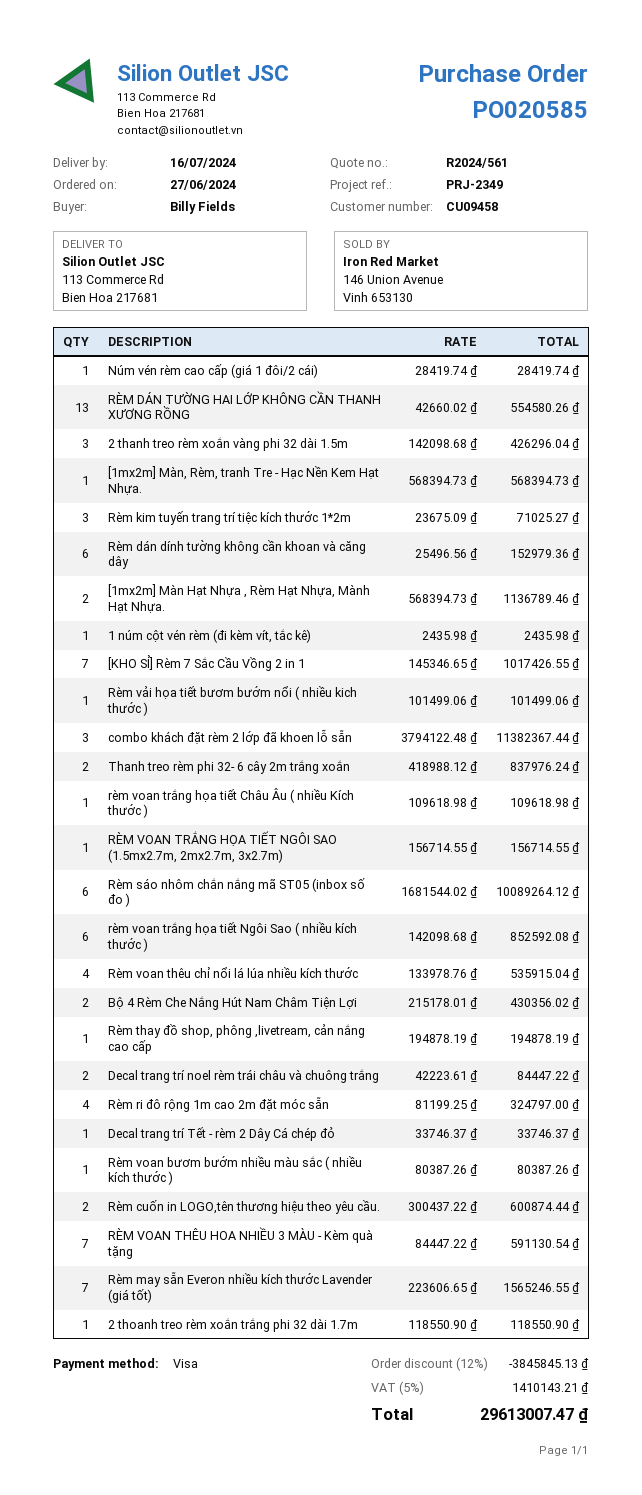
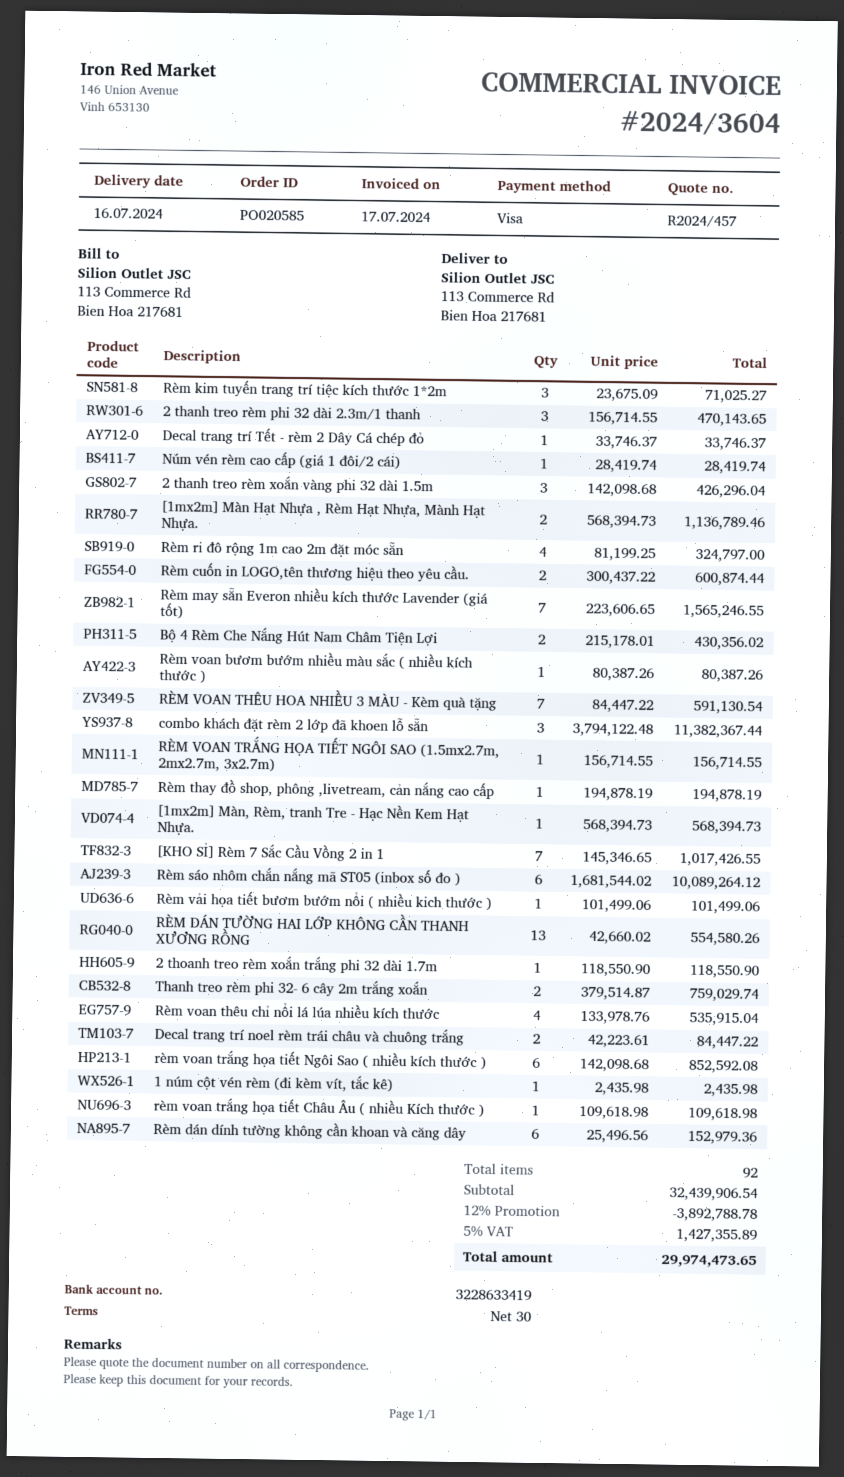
quote number: R2024/561 -> R2024/457
Thanh treo rèm phi 32- 6 cây 2m trắng xoắn: 2 x 418988.12 = 837976.24 -> 2 x 379514.87 = 759029.74
2 thanh treo rèm phi 32 dài 2.3m/1 thanh: none -> 3 x 156714.55 = 470143.65
discount: 12% = 3845845.13 -> 12% = 3892788.78
tax: 5% = 1410143.21 -> 5% = 1427355.89
total: 29613007.47 -> 29974473.65

